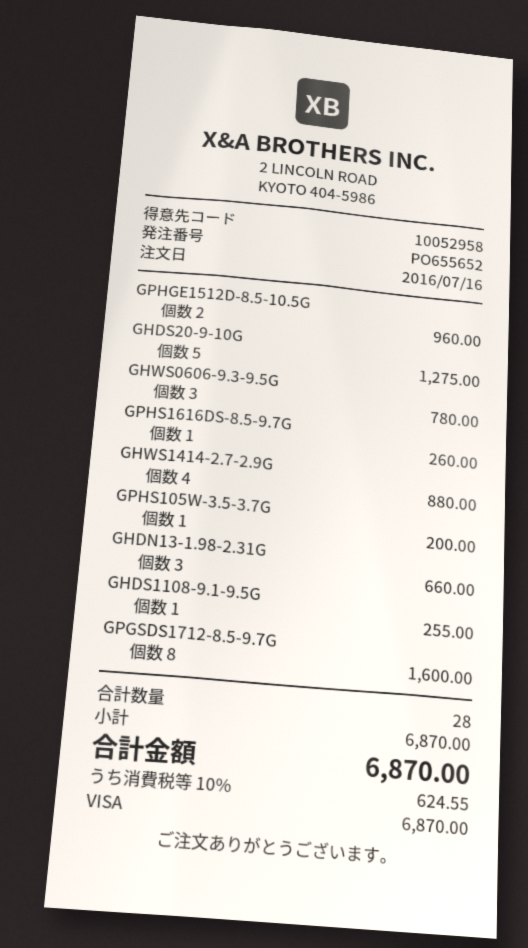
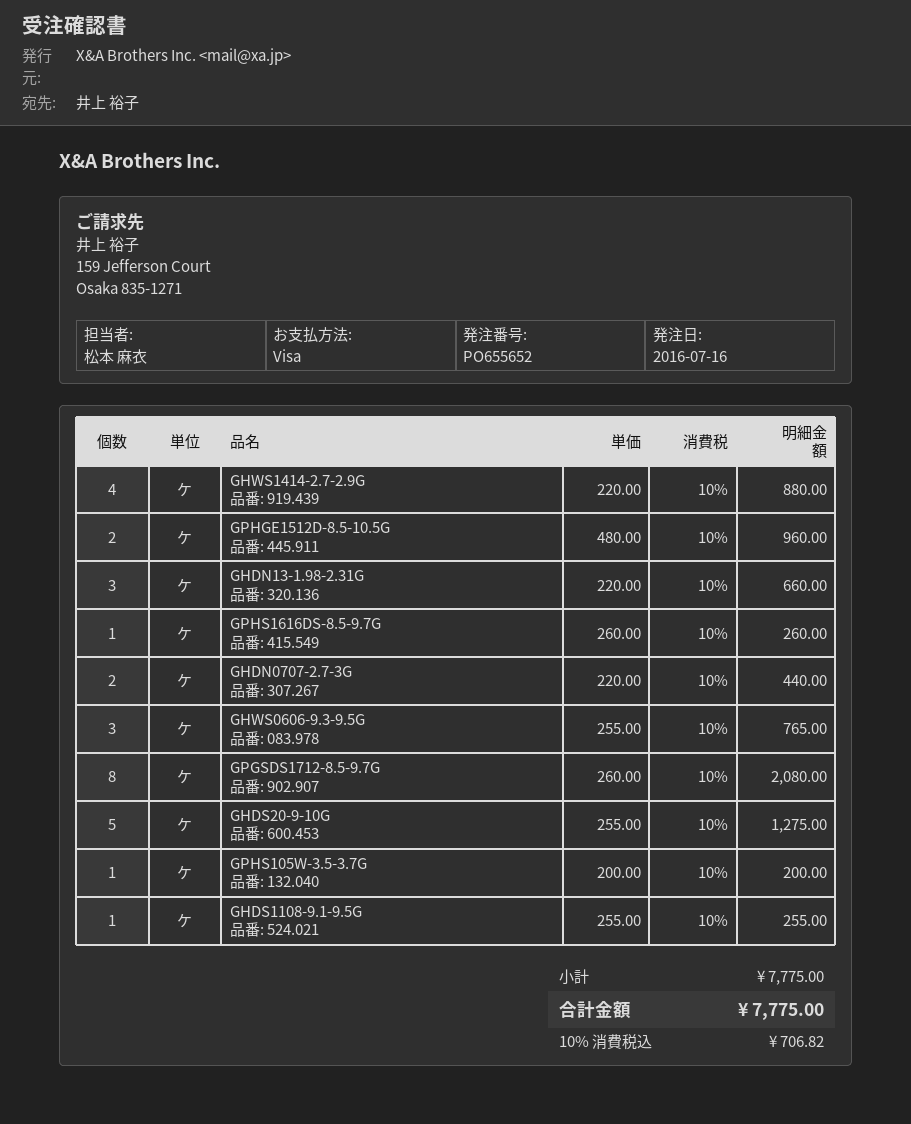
GHWS0606-9.3-9.5G: 3 for 780.00 -> 3 for 765.00
GPGSDS1712-8.5-9.7G: 8 for 1600.00 -> 8 for 2080.00
GHDN0707-2.7-3G: none -> 2 for 440.00
subtotal: 6870.00 -> 7775.00
tax: 10% = 624.55 -> 10% = 706.82
total: 6870.00 -> 7775.00

